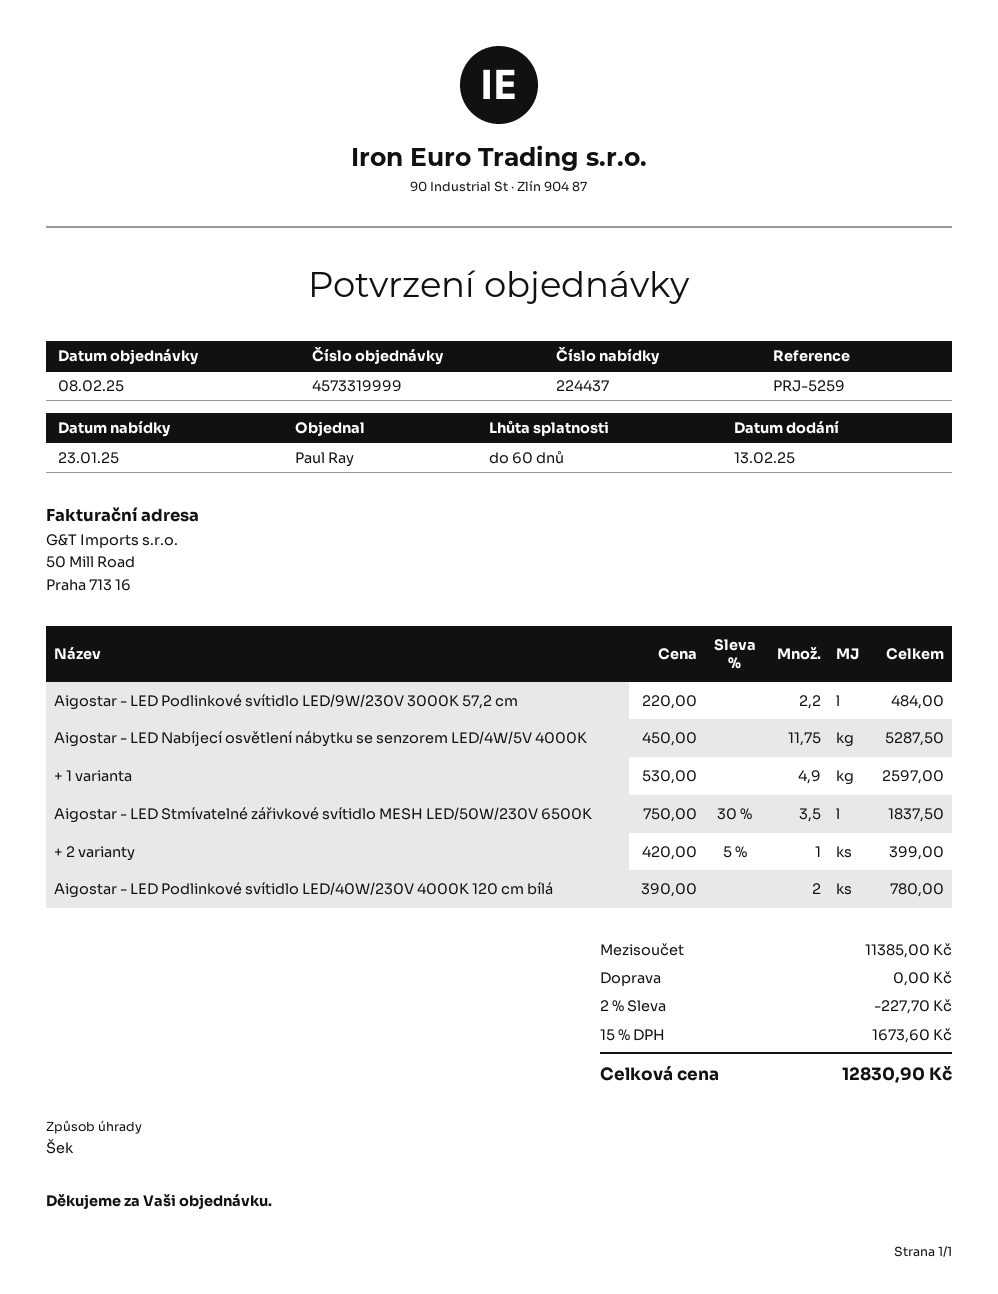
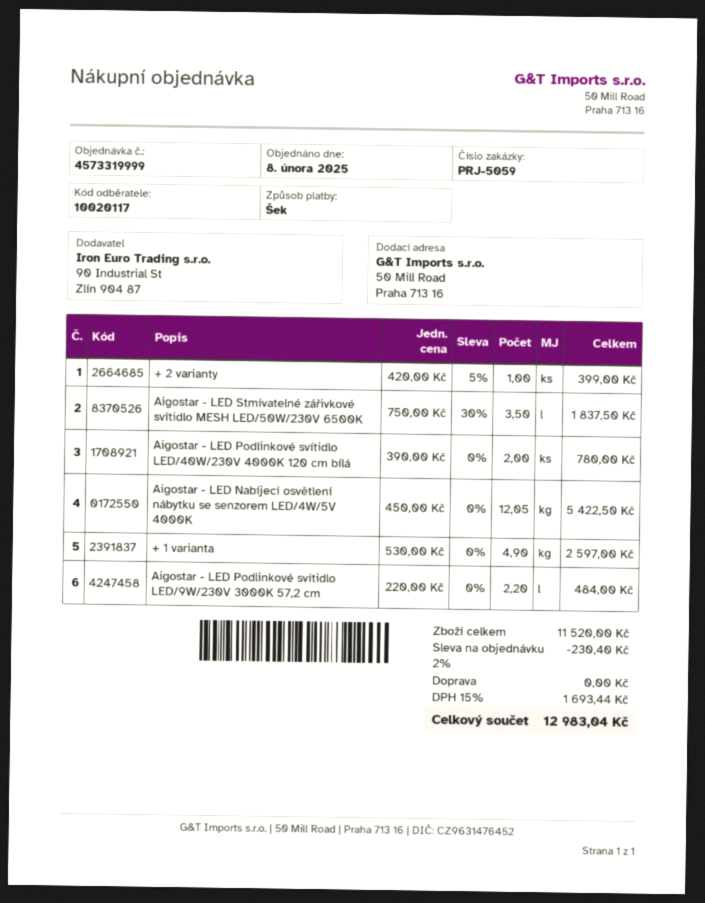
reference: PRJ-5259 -> PRJ-5059
Aigostar - LED Nabíjecí osvětlení nábytku se senzorem LED/4W/5V 4000K: 11.75 x 450.00 = 5287.50 -> 12.05 x 450.00 = 5422.50
subtotal: 11385.00 -> 11520.00
discount: 2% = 227.70 -> 2% = 230.40
tax: 15% = 1673.60 -> 15% = 1693.44
total: 12830.90 -> 12983.04

